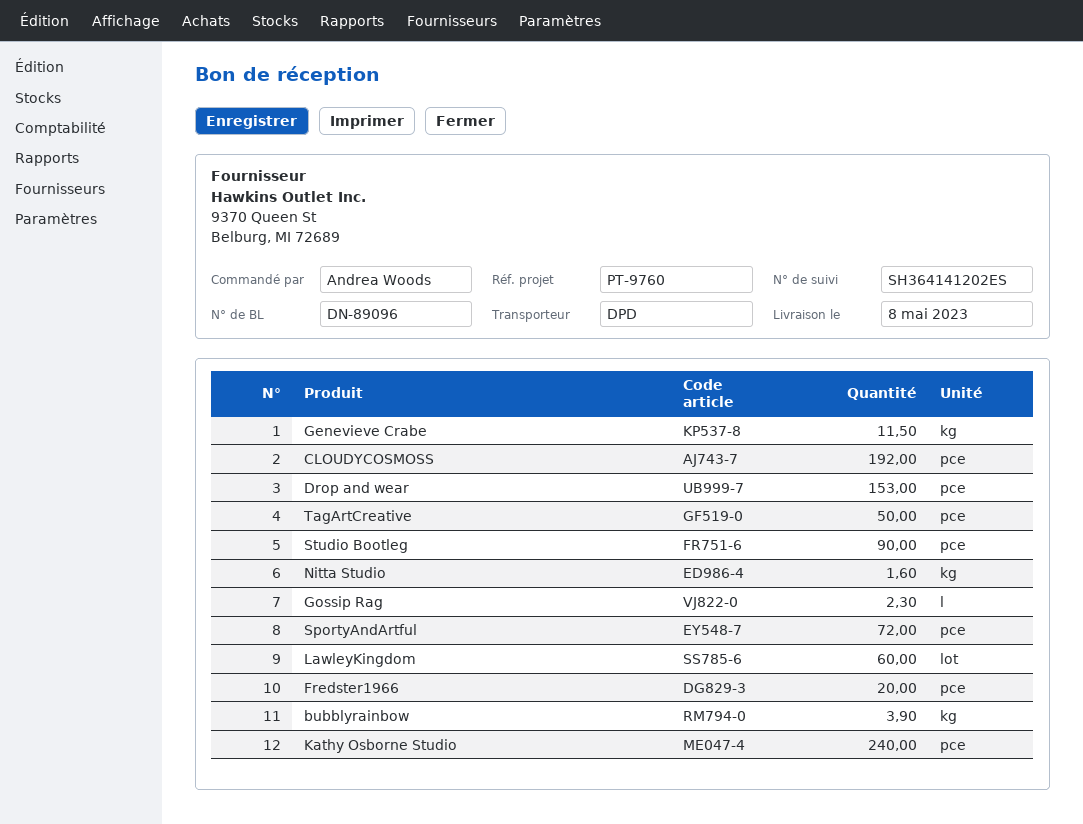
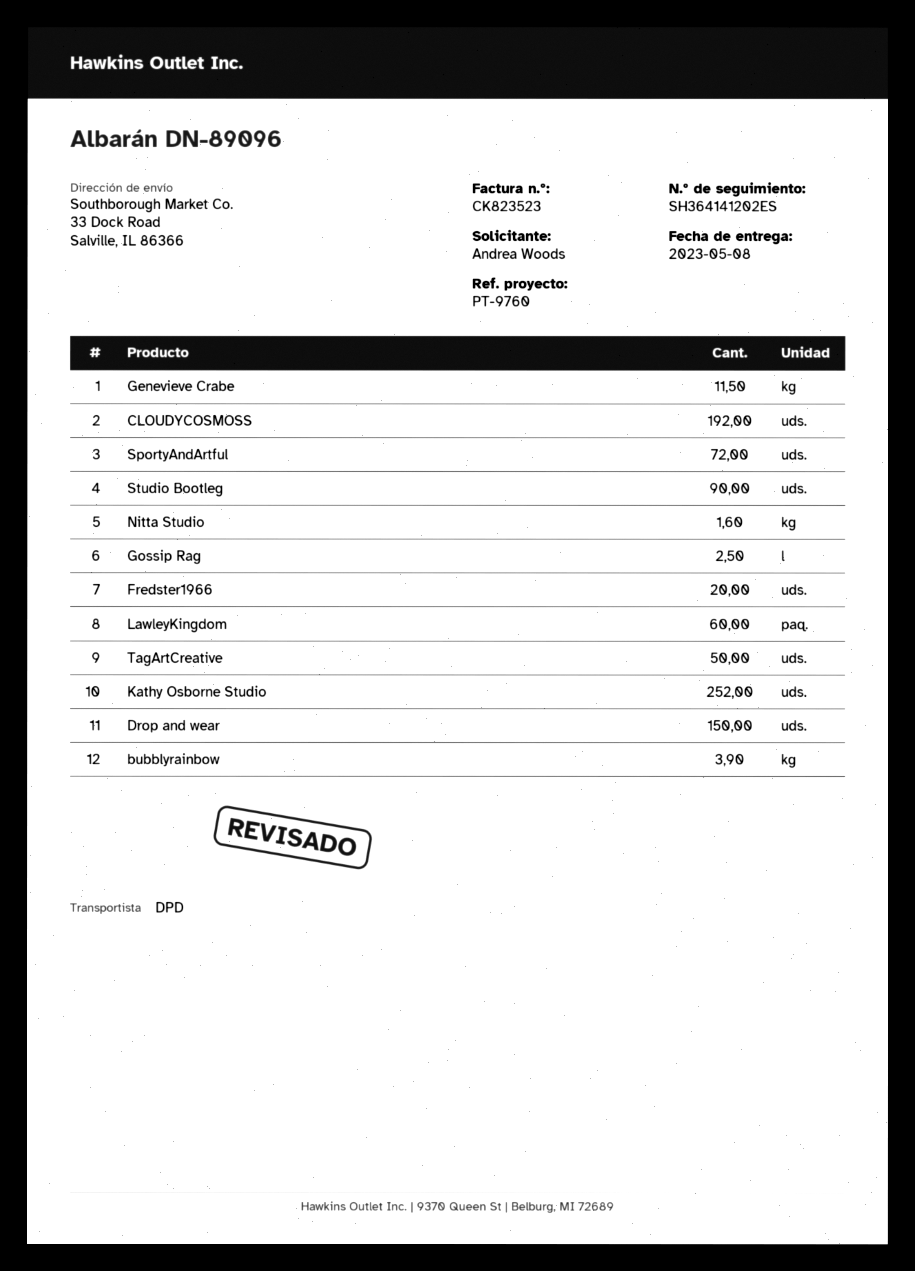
Drop and wear: 153 -> 150
Gossip Rag: 2.3 -> 2.5
Kathy Osborne Studio: 240 -> 252

